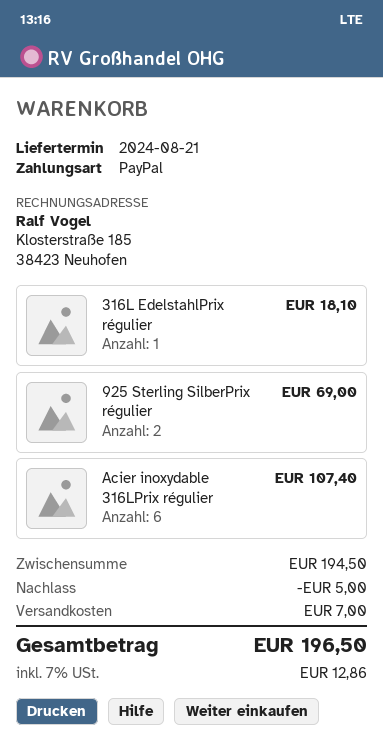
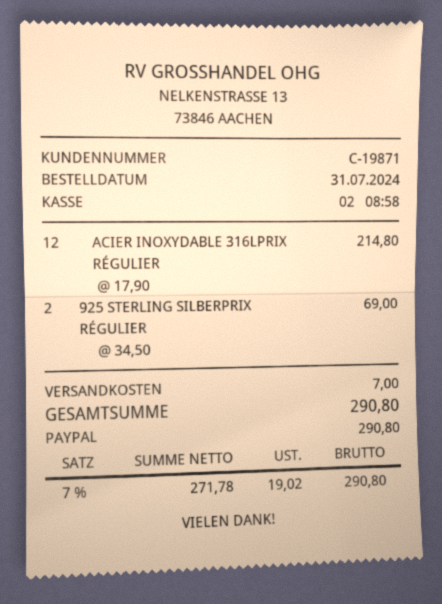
316L EdelstahlPrix régulier: 1 for 18.10 -> none
Acier inoxydable 316LPrix régulier: 6 for 107.40 -> 12 for 214.80
discount: 5.00 -> none
tax: 7% = 12.86 -> 7% = 19.02
total: 196.50 -> 290.80

